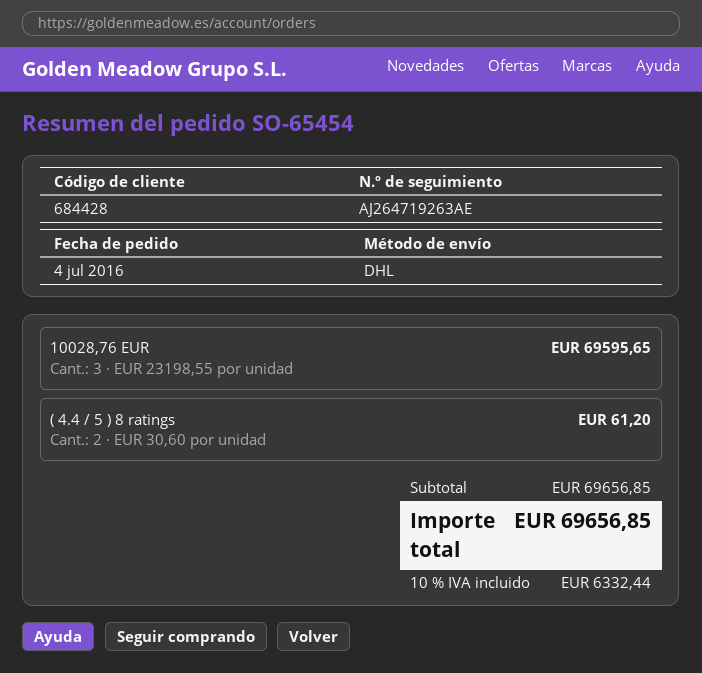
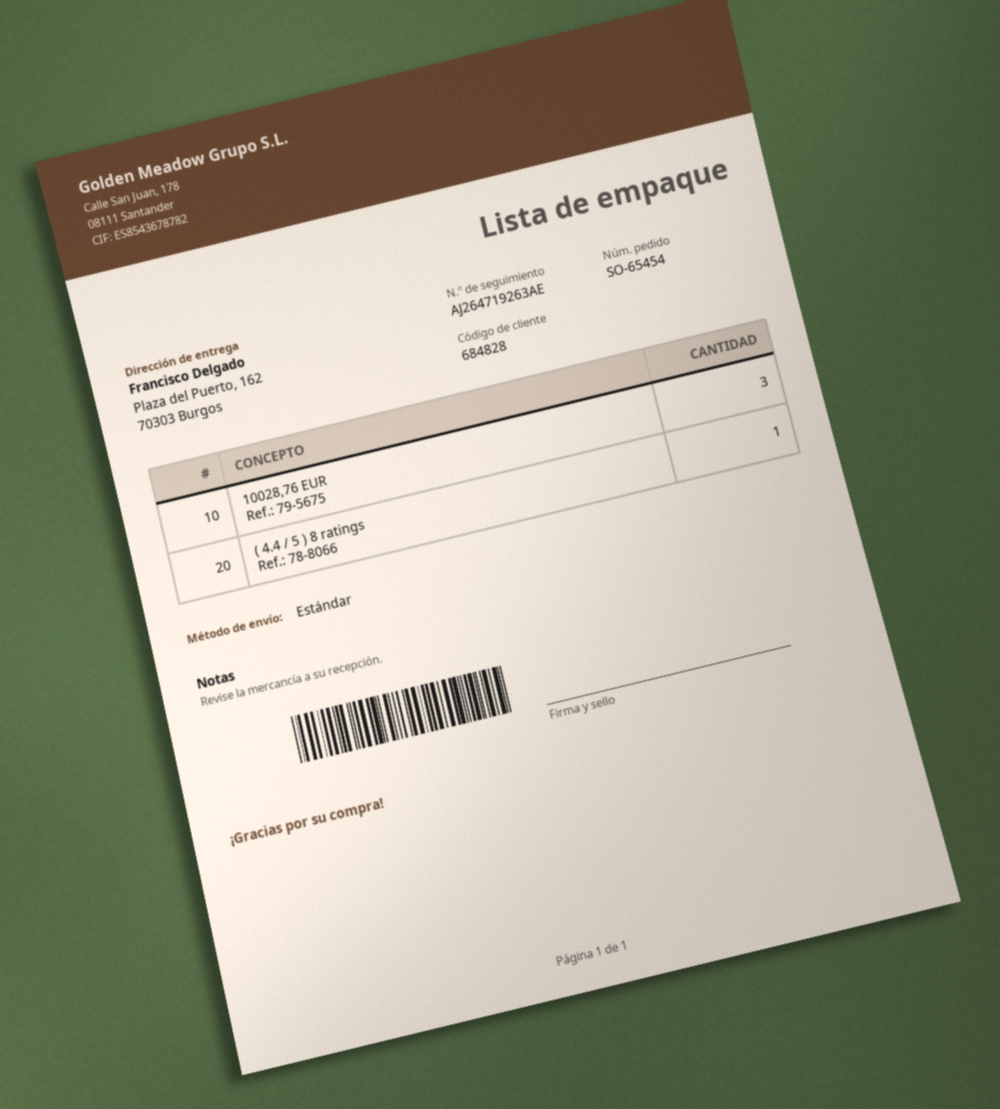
customer number: 684428 -> 684828
shipping method: DHL -> standard
( 4.4 / 5 ) 8 ratings: 2 -> 1

